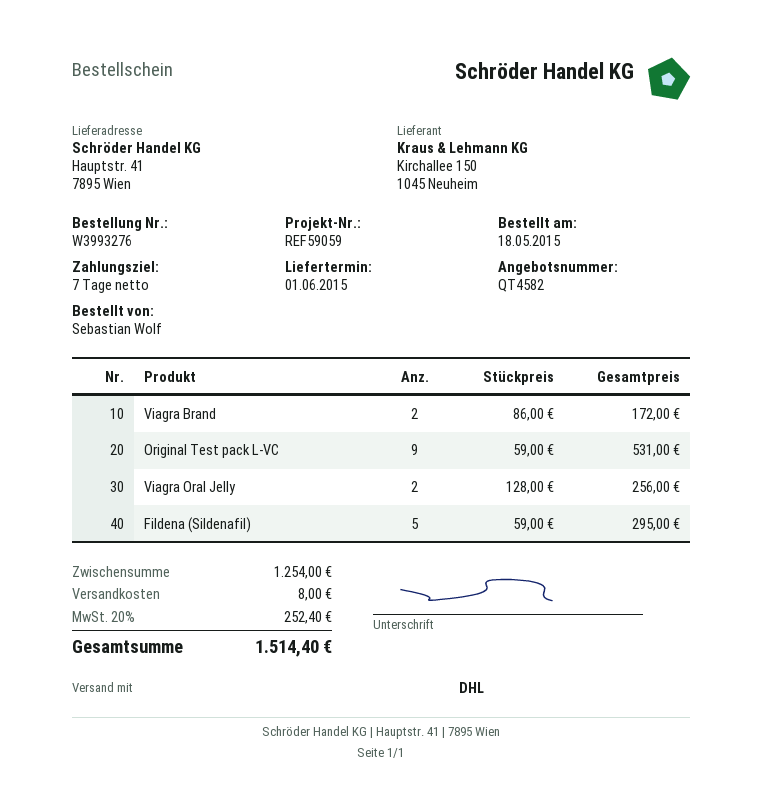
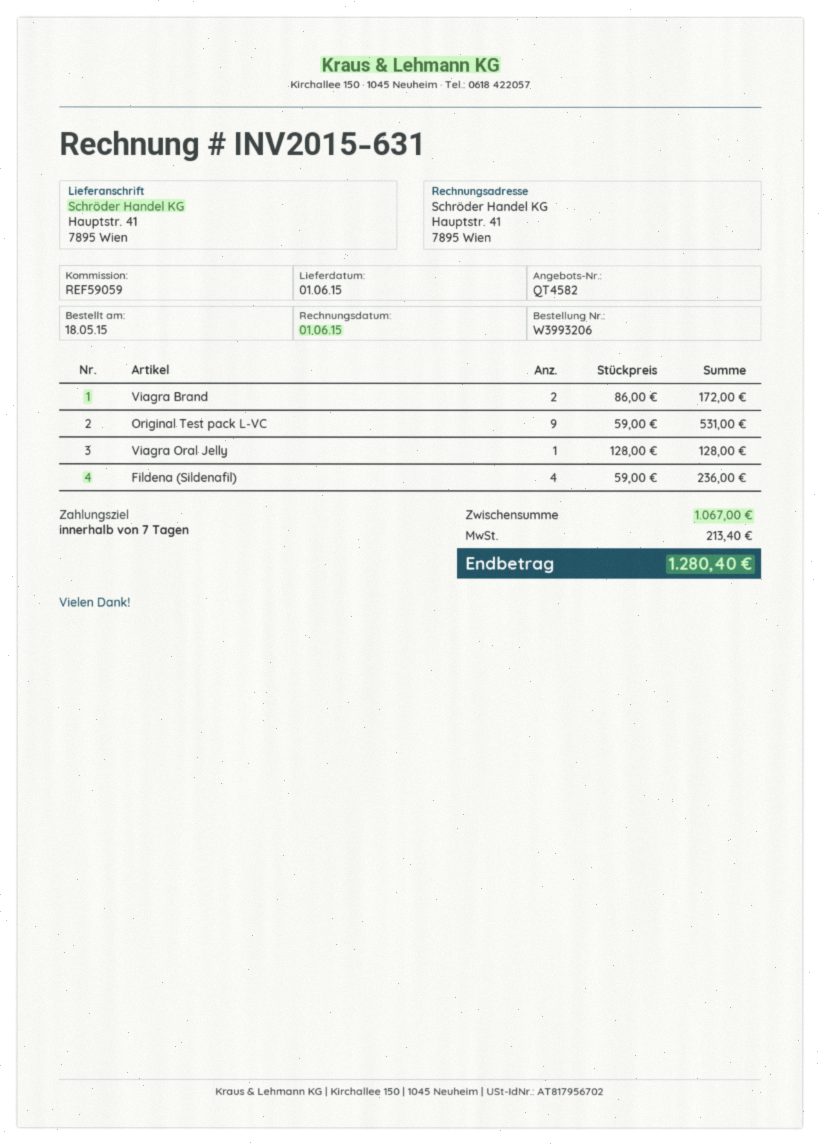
order number: W3993276 -> W3993206
Viagra Oral Jelly: 2 x 128.00 = 256.00 -> 1 x 128.00 = 128.00
Fildena (Sildenafil): 5 x 59.00 = 295.00 -> 4 x 59.00 = 236.00
subtotal: 1254.00 -> 1067.00
shipping: 8.00 -> none
tax: 252.40 -> 213.40
total: 1514.40 -> 1280.40

